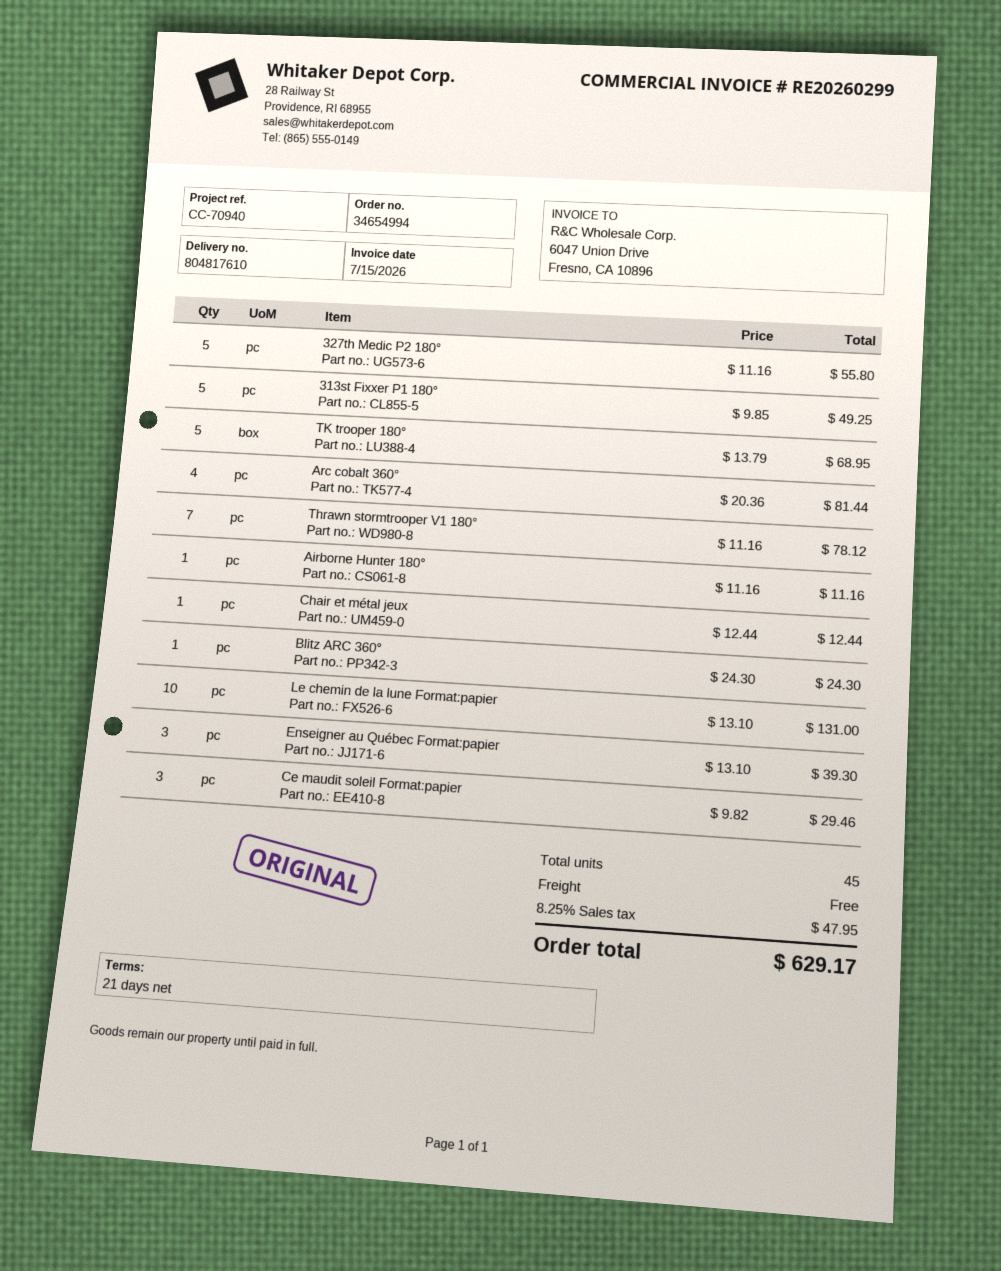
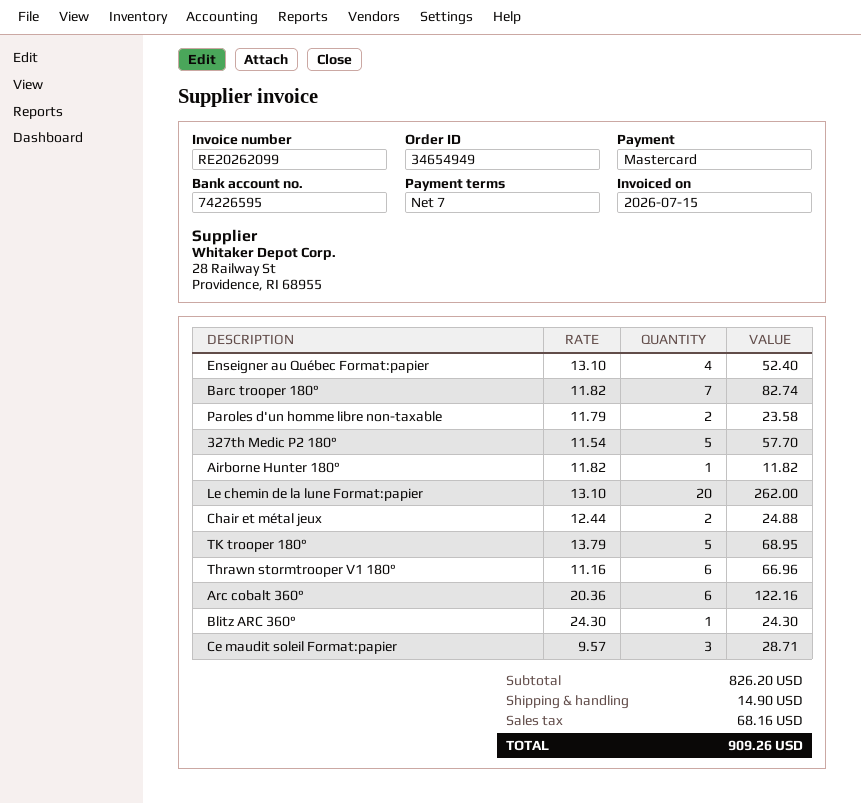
order number: 34654994 -> 34654949
invoice number: RE20260299 -> RE20262099
payment terms: 21 days -> 7 days
327th Medic P2 180°: 5 x 11.16 = 55.80 -> 5 x 11.54 = 57.70
313st Fixxer P1 180°: 5 x 9.85 = 49.25 -> none
Arc cobalt 360°: 4 x 20.36 = 81.44 -> 6 x 20.36 = 122.16
Thrawn stormtrooper V1 180°: 7 x 11.16 = 78.12 -> 6 x 11.16 = 66.96
Airborne Hunter 180°: 1 x 11.16 = 11.16 -> 1 x 11.82 = 11.82
Chair et métal jeux: 1 x 12.44 = 12.44 -> 2 x 12.44 = 24.88
Le chemin de la lune Format:papier: 10 x 13.10 = 131.00 -> 20 x 13.10 = 262.00
Enseigner au Québec Format:papier: 3 x 13.10 = 39.30 -> 4 x 13.10 = 52.40
Ce maudit soleil Format:papier: 3 x 9.82 = 29.46 -> 3 x 9.57 = 28.71
Barc trooper 180°: none -> 7 x 11.82 = 82.74
Paroles d'un homme libre non-taxable: none -> 2 x 11.79 = 23.58
shipping: 0.00 -> 14.90
tax: 47.95 -> 68.16
total: 629.17 -> 909.26

